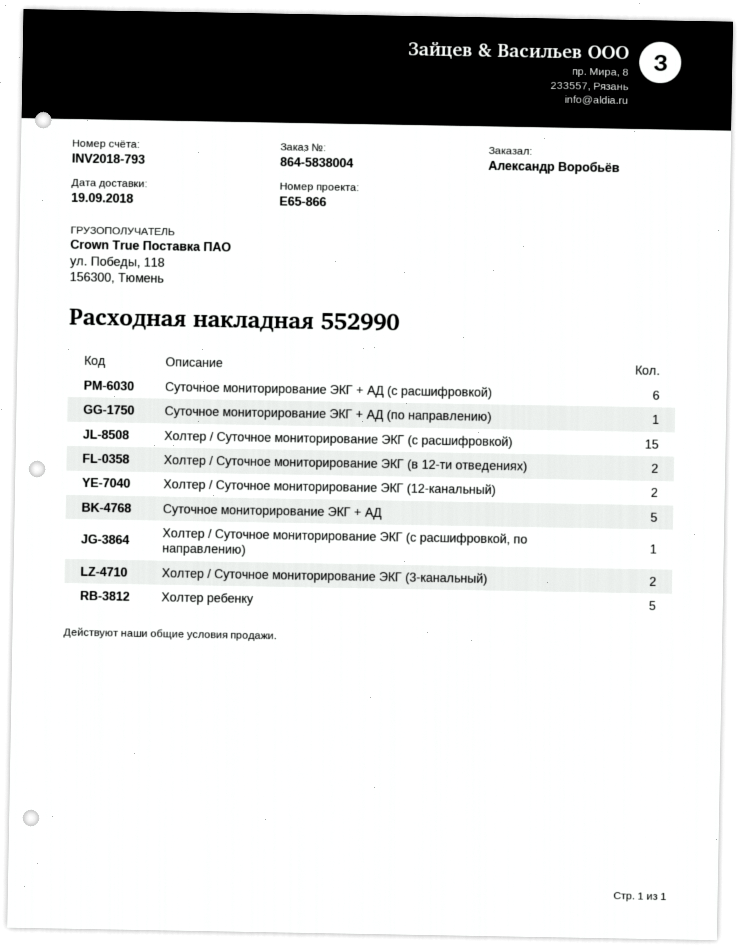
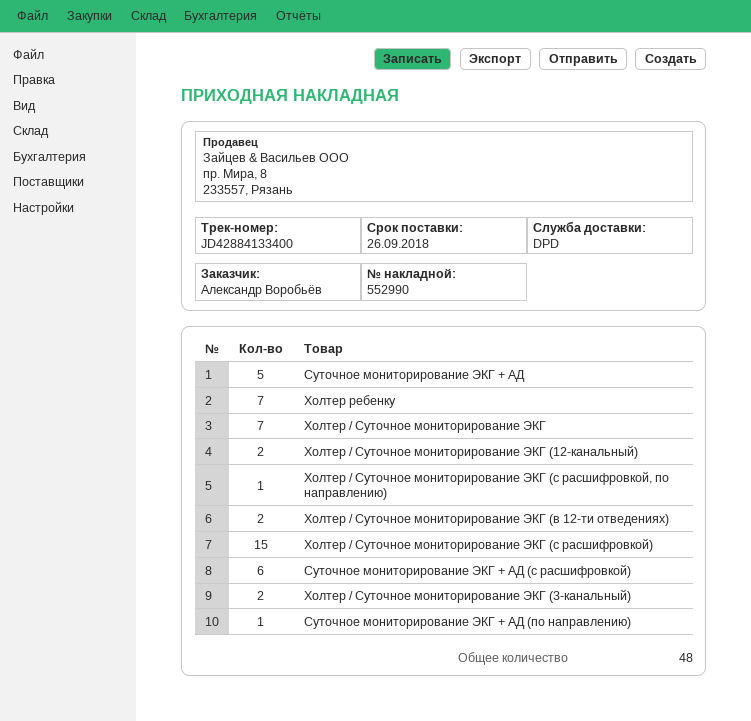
delivery date: 2018-09-19 -> 2018-09-26
Холтер ребенку: 5 -> 7
Холтер / Суточное мониторирование ЭКГ: none -> 7

